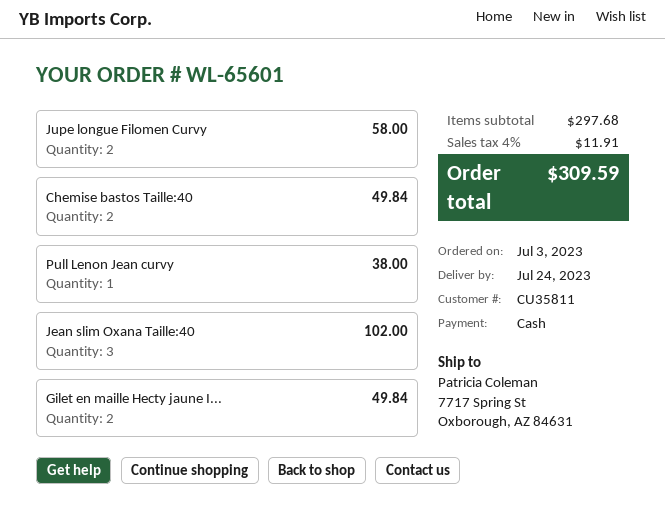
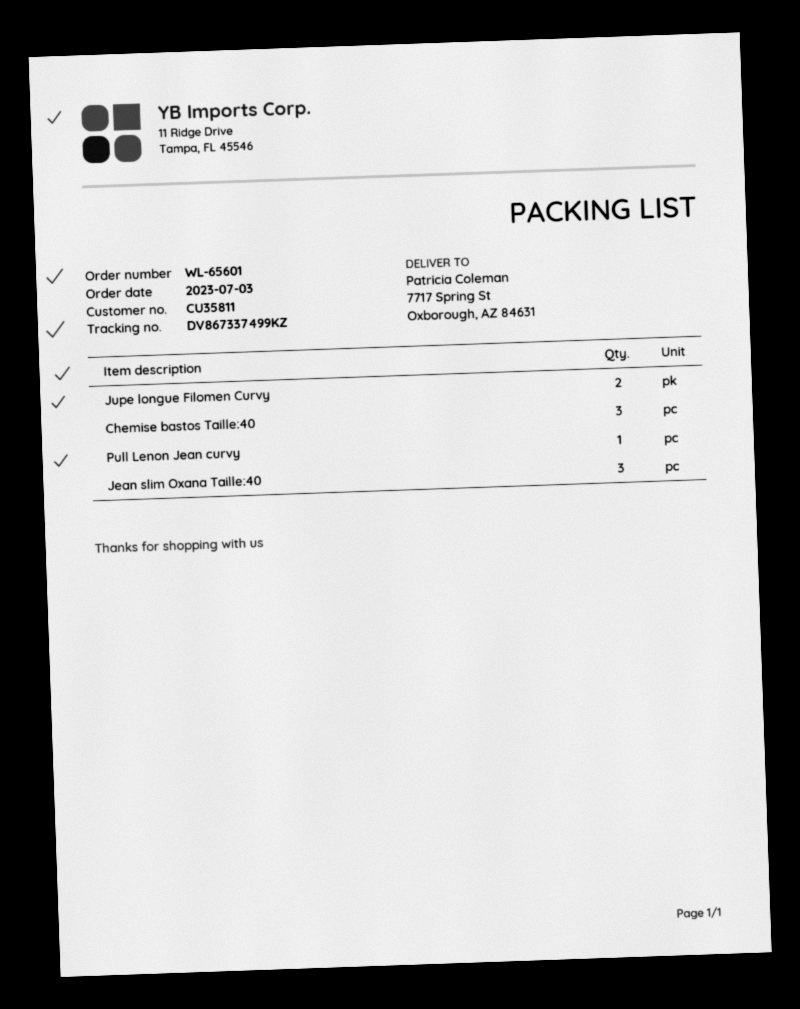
Chemise bastos Taille:40: 2 -> 3
Gilet en maille Hecty jaune I...: 2 -> none

